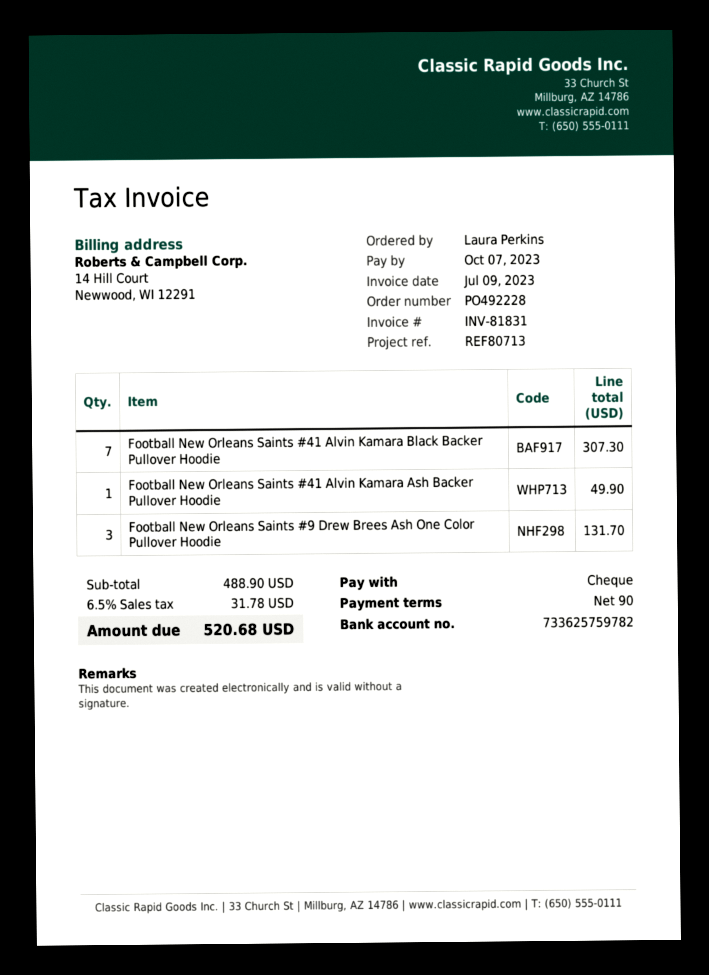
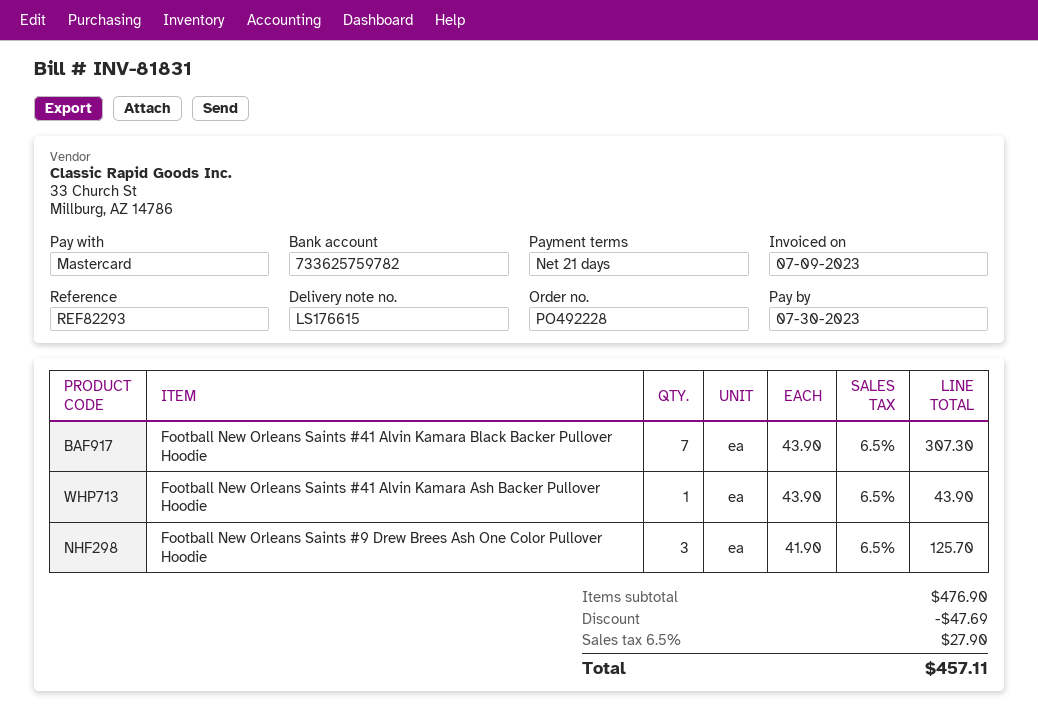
payment terms: 90 days -> 21 days
due date: 2023-10-07 -> 2023-07-30
reference: REF80713 -> REF82293
payment method: cheque -> Mastercard
Football New Orleans Saints #41 Alvin Kamara Ash Backer Pullover Hoodie: 1 for 49.90 -> 1 for 43.90
Football New Orleans Saints #9 Drew Brees Ash One Color Pullover Hoodie: 3 for 131.70 -> 3 for 125.70
subtotal: 488.90 -> 476.90
discount: none -> 47.69
tax: 6.5% = 31.78 -> 6.5% = 27.90
total: 520.68 -> 457.11

